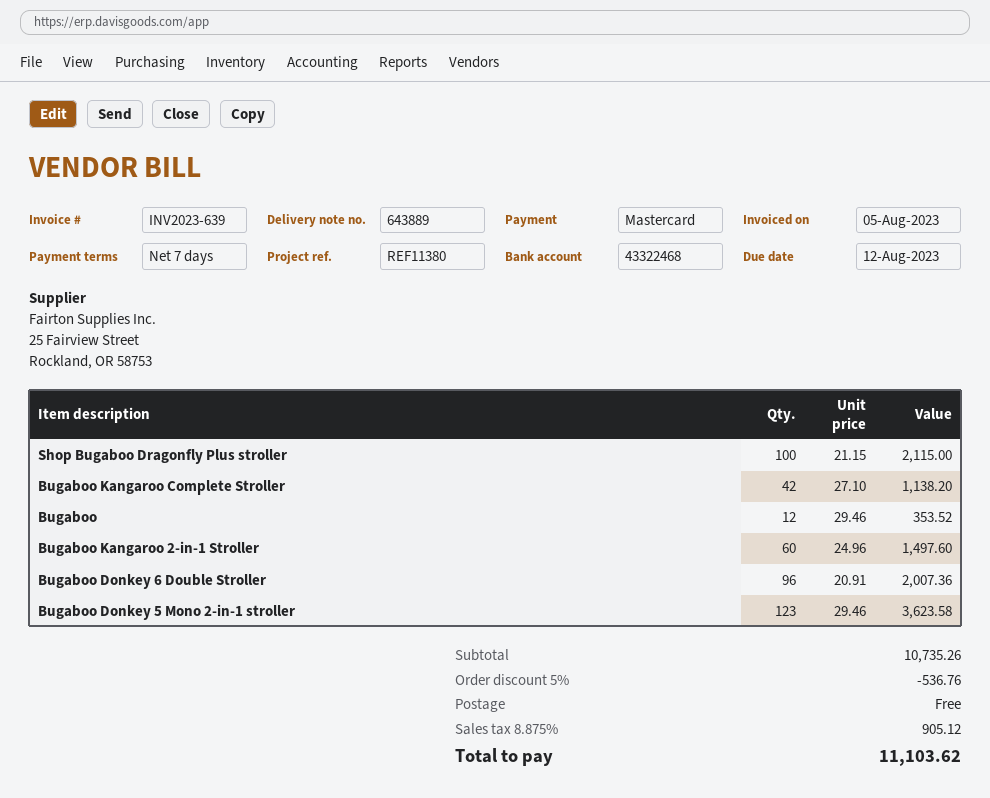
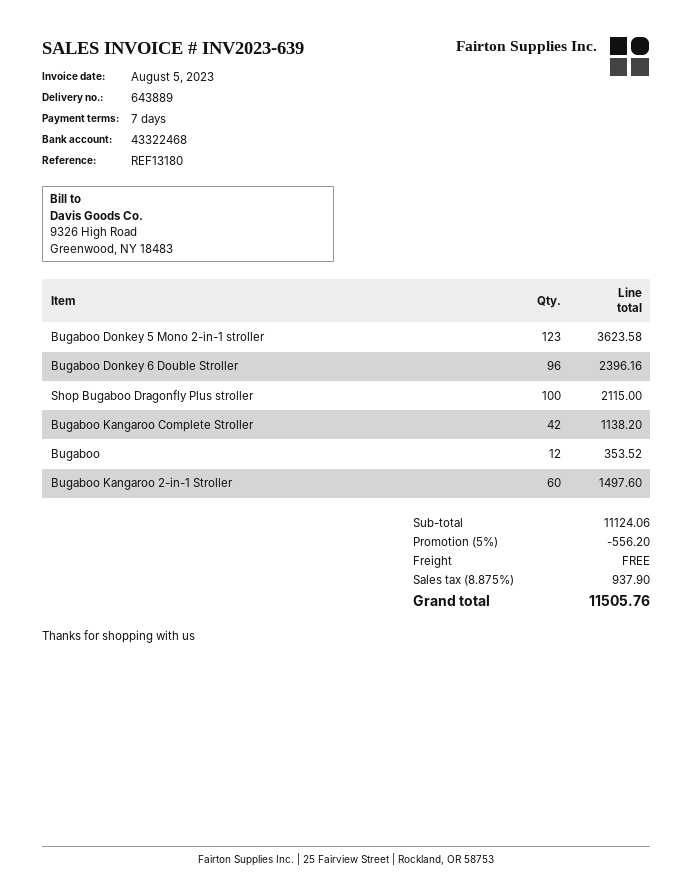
reference: REF11380 -> REF13180
Bugaboo Donkey 6 Double Stroller: 96 for 2007.36 -> 96 for 2396.16
subtotal: 10735.26 -> 11124.06
discount: 5% = 536.76 -> 5% = 556.20
tax: 8.875% = 905.12 -> 8.875% = 937.90
total: 11103.62 -> 11505.76

